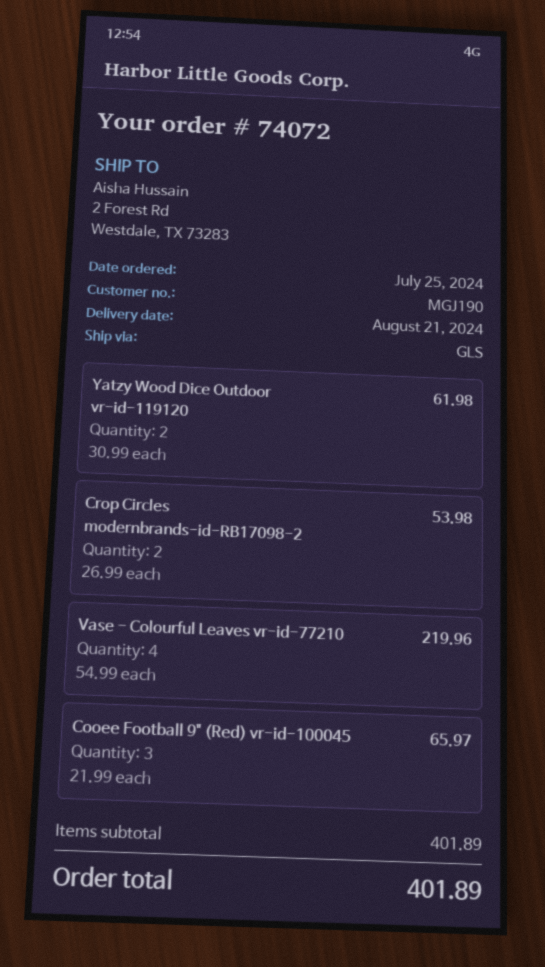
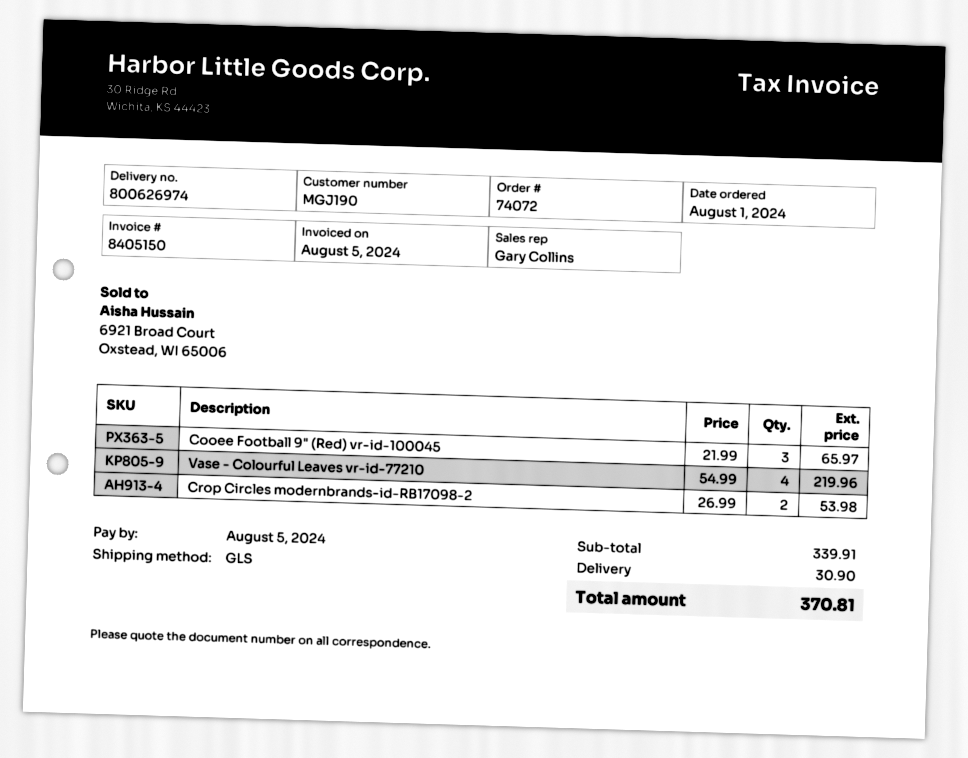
order date: 2024-07-25 -> 2024-08-01
Yatzy Wood Dice Outdoor vr-id-119120: 2 x 30.99 = 61.98 -> none
subtotal: 401.89 -> 339.91
shipping: none -> 30.90
total: 401.89 -> 370.81

